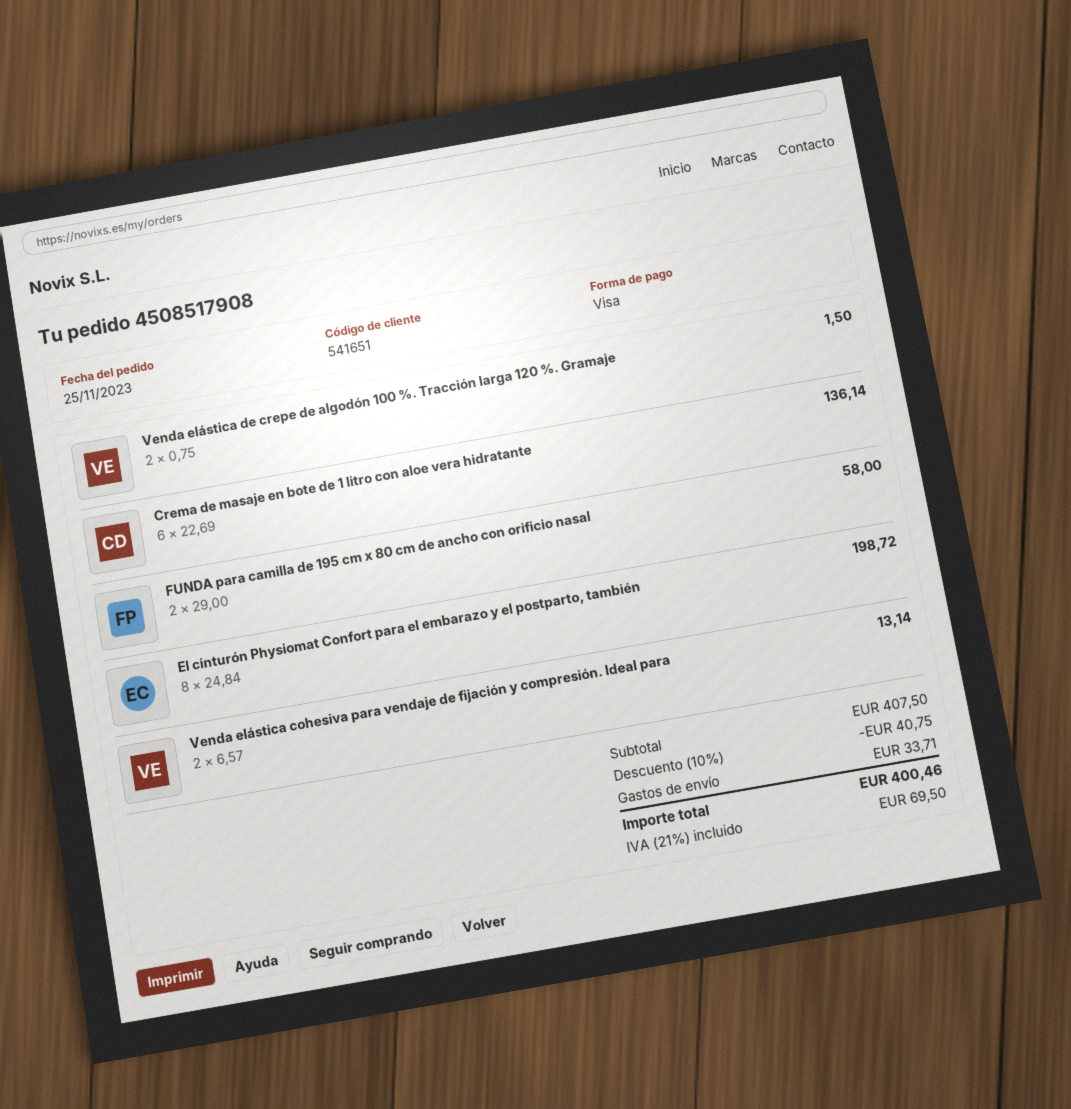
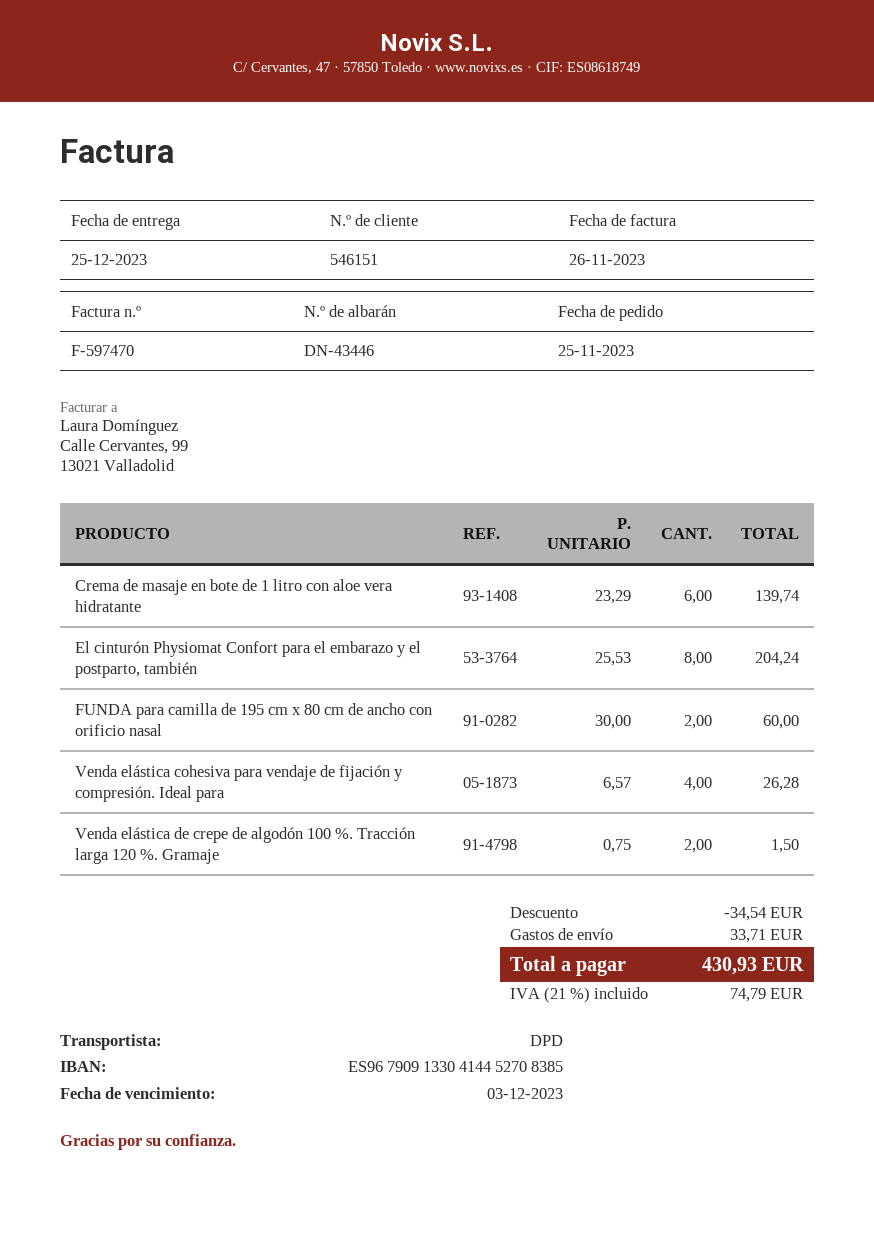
customer number: 541651 -> 546151
Crema de masaje en bote de 1 litro con aloe vera hidratante: 6 x 22.69 = 136.14 -> 6 x 23.29 = 139.74
FUNDA para camilla de 195 cm x 80 cm de ancho con orificio nasal: 2 x 29.00 = 58.00 -> 2 x 30.00 = 60.00
El cinturón Physiomat Confort para el embarazo y el postparto, también: 8 x 24.84 = 198.72 -> 8 x 25.53 = 204.24
Venda elástica cohesiva para vendaje de fijación y compresión. Ideal para: 2 x 6.57 = 13.14 -> 4 x 6.57 = 26.28
discount: 40.75 -> 34.54
tax: 21% = 69.50 -> 21% = 74.79
total: 400.46 -> 430.93

